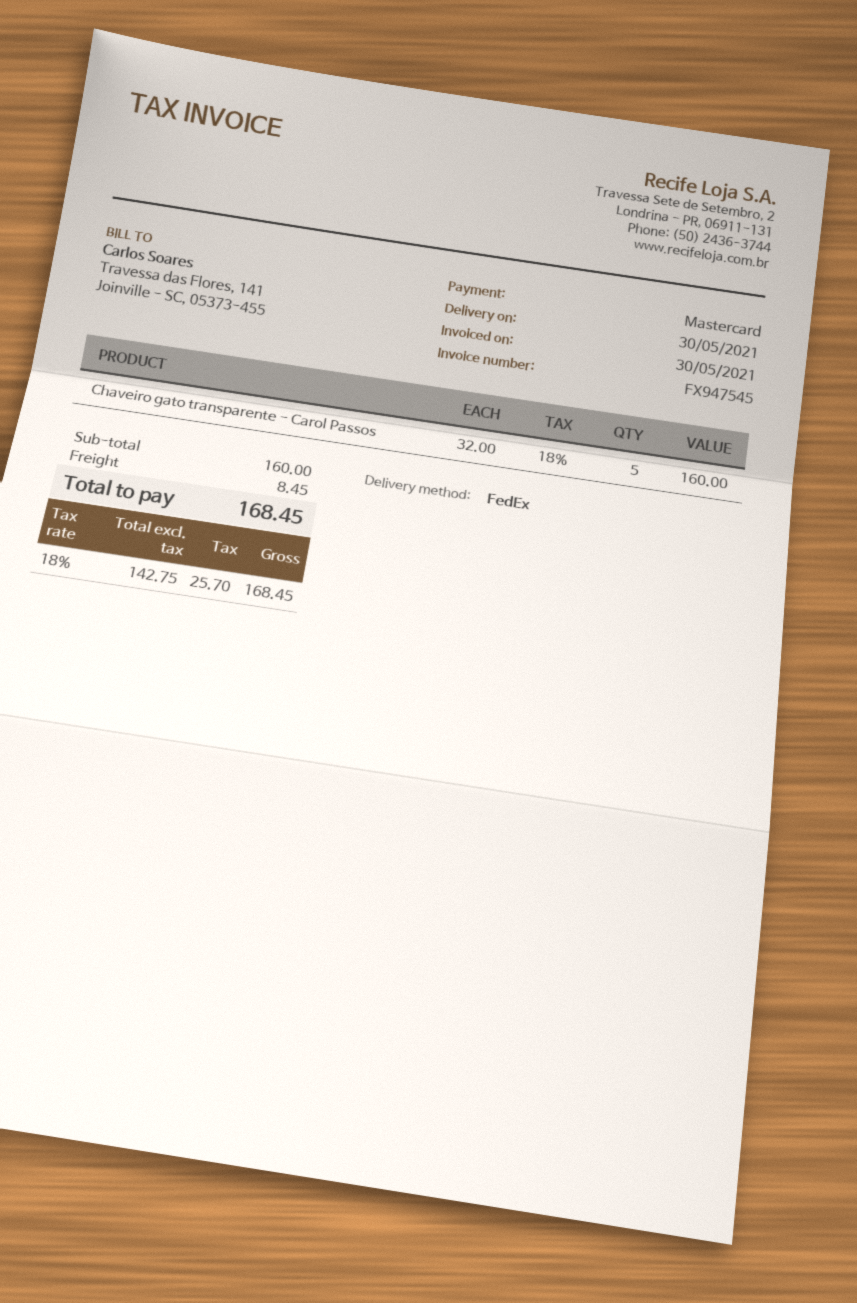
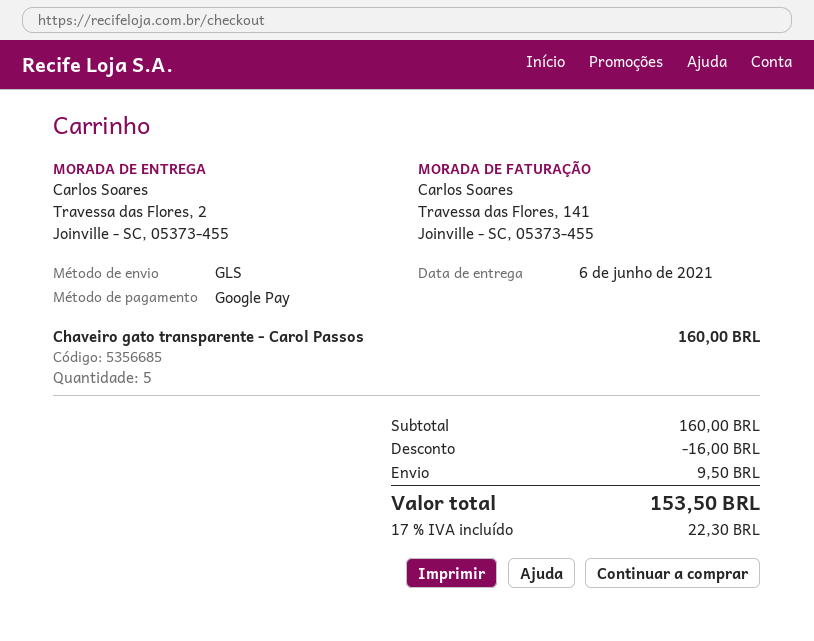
delivery date: 2021-05-30 -> 2021-06-06
payment method: Mastercard -> Google Pay
shipping method: FedEx -> GLS
discount: none -> 16.00
shipping: 8.45 -> 9.50
tax: 18% = 25.70 -> 17% = 22.30
total: 168.45 -> 153.50

